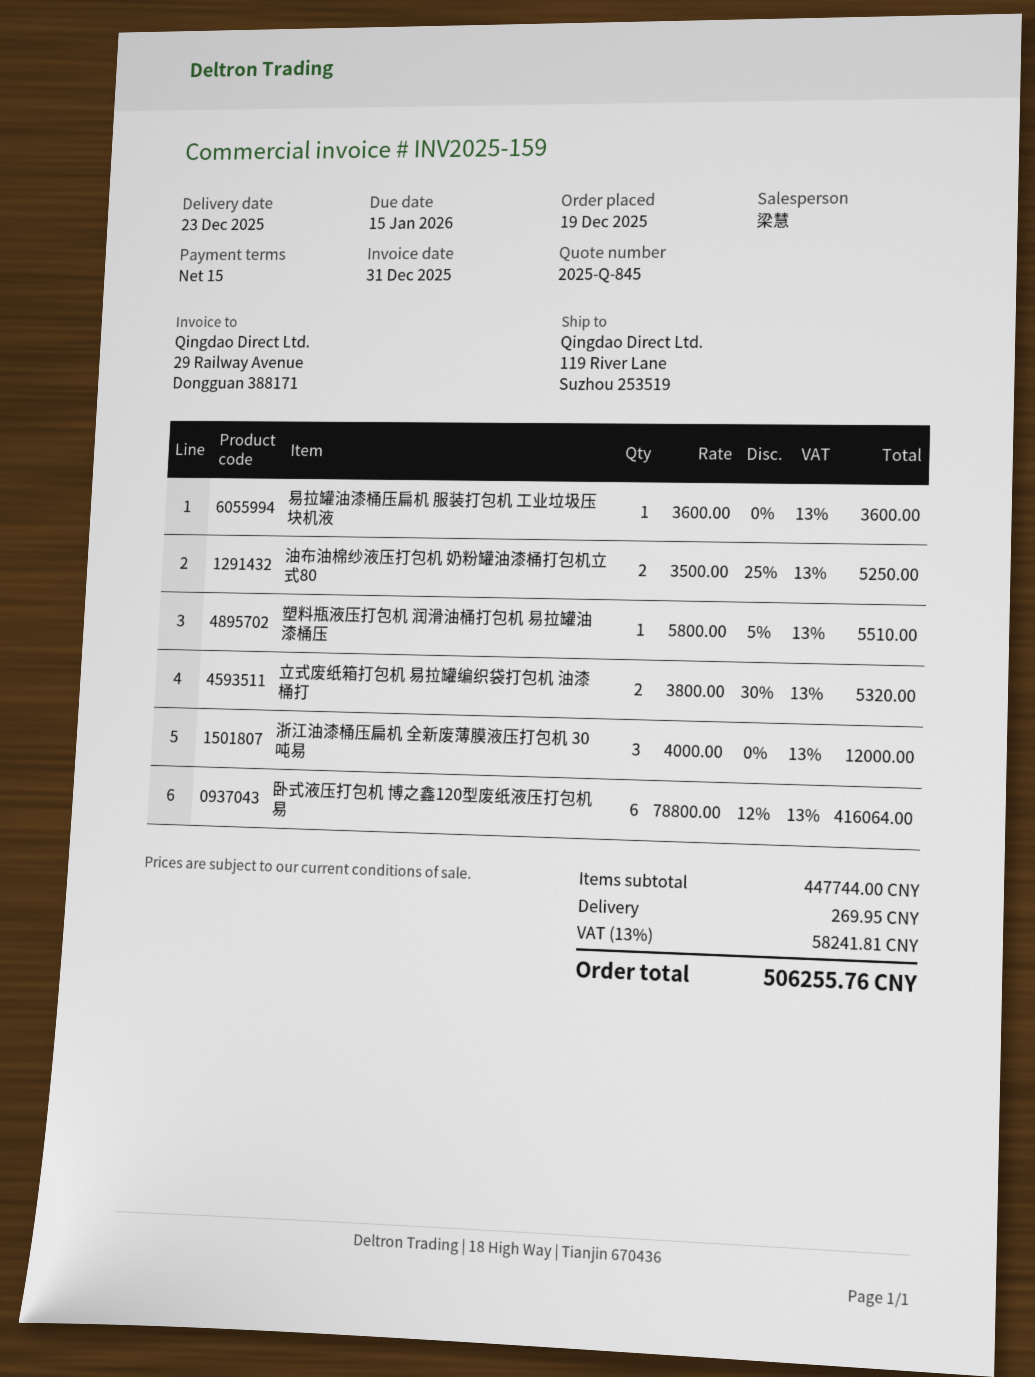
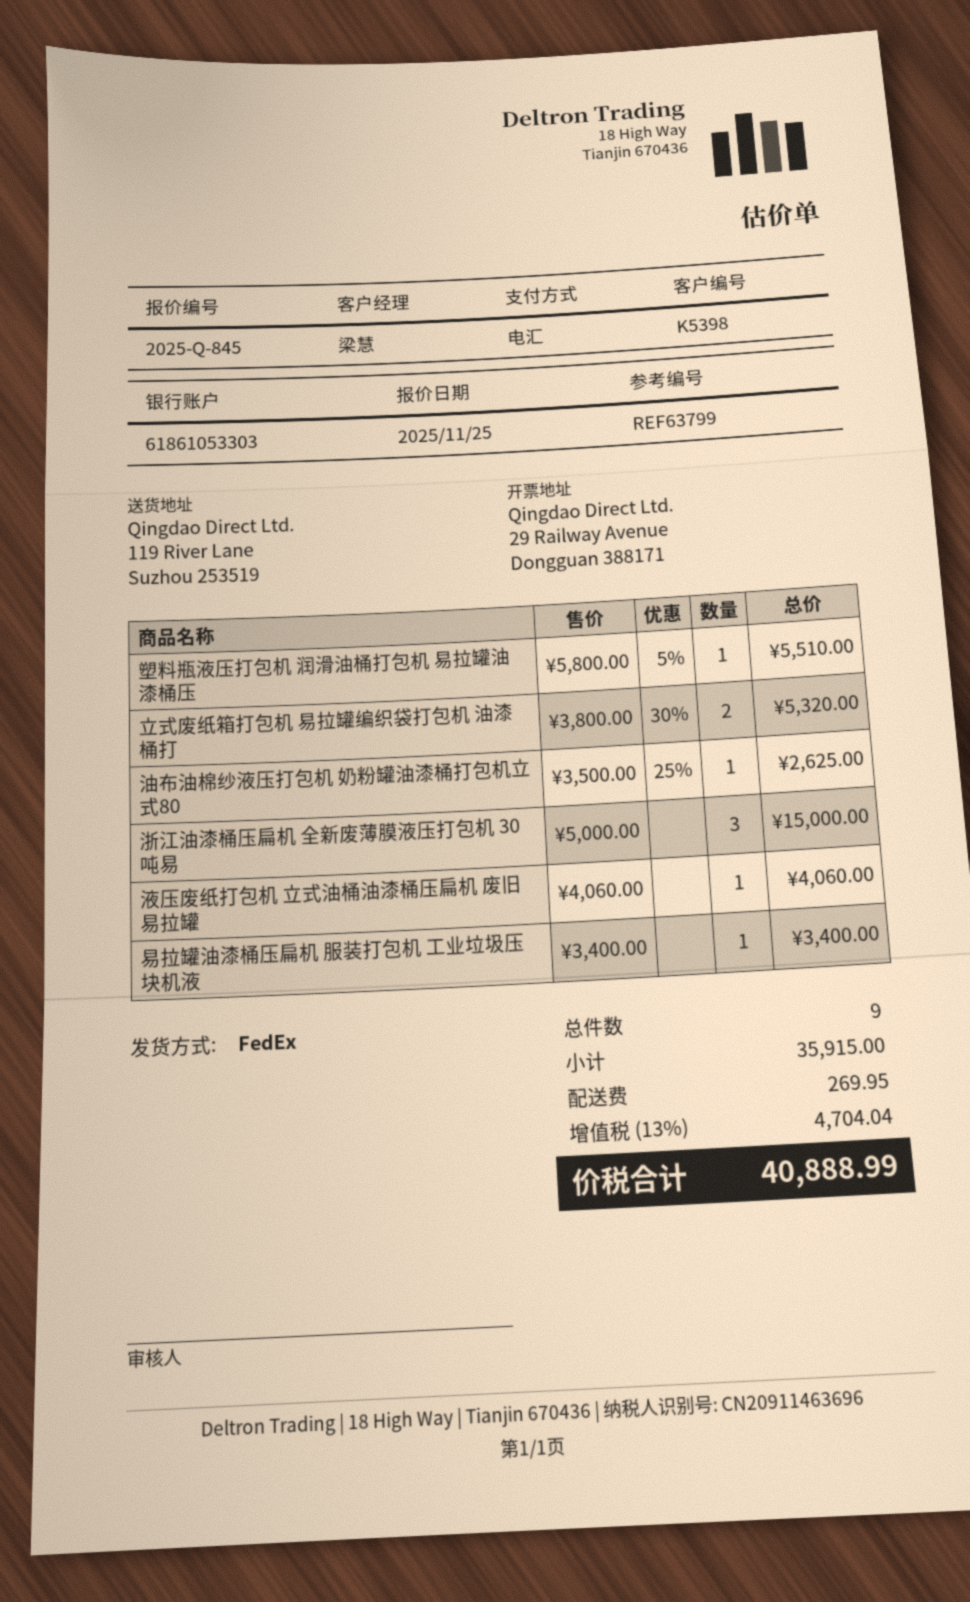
易拉罐油漆桶压扁机 服装打包机 工业垃圾压块机液: 1 x 3600.00 = 3600.00 -> 1 x 3400.00 = 3400.00
油布油棉纱液压打包机 奶粉罐油漆桶打包机立式80: 2 x 3500.00 - 25% = 5250.00 -> 1 x 3500.00 - 25% = 2625.00
浙江油漆桶压扁机 全新废薄膜液压打包机 30吨易: 3 x 4000.00 = 12000.00 -> 3 x 5000.00 = 15000.00
卧式液压打包机 博之鑫120型废纸液压打包机 易: 6 x 78800.00 - 12% = 416064.00 -> none
液压废纸打包机 立式油桶油漆桶压扁机 废旧易拉罐: none -> 1 x 4060.00 = 4060.00
subtotal: 447744.00 -> 35915.00
tax: 13% = 58241.81 -> 13% = 4704.04
total: 506255.76 -> 40888.99

